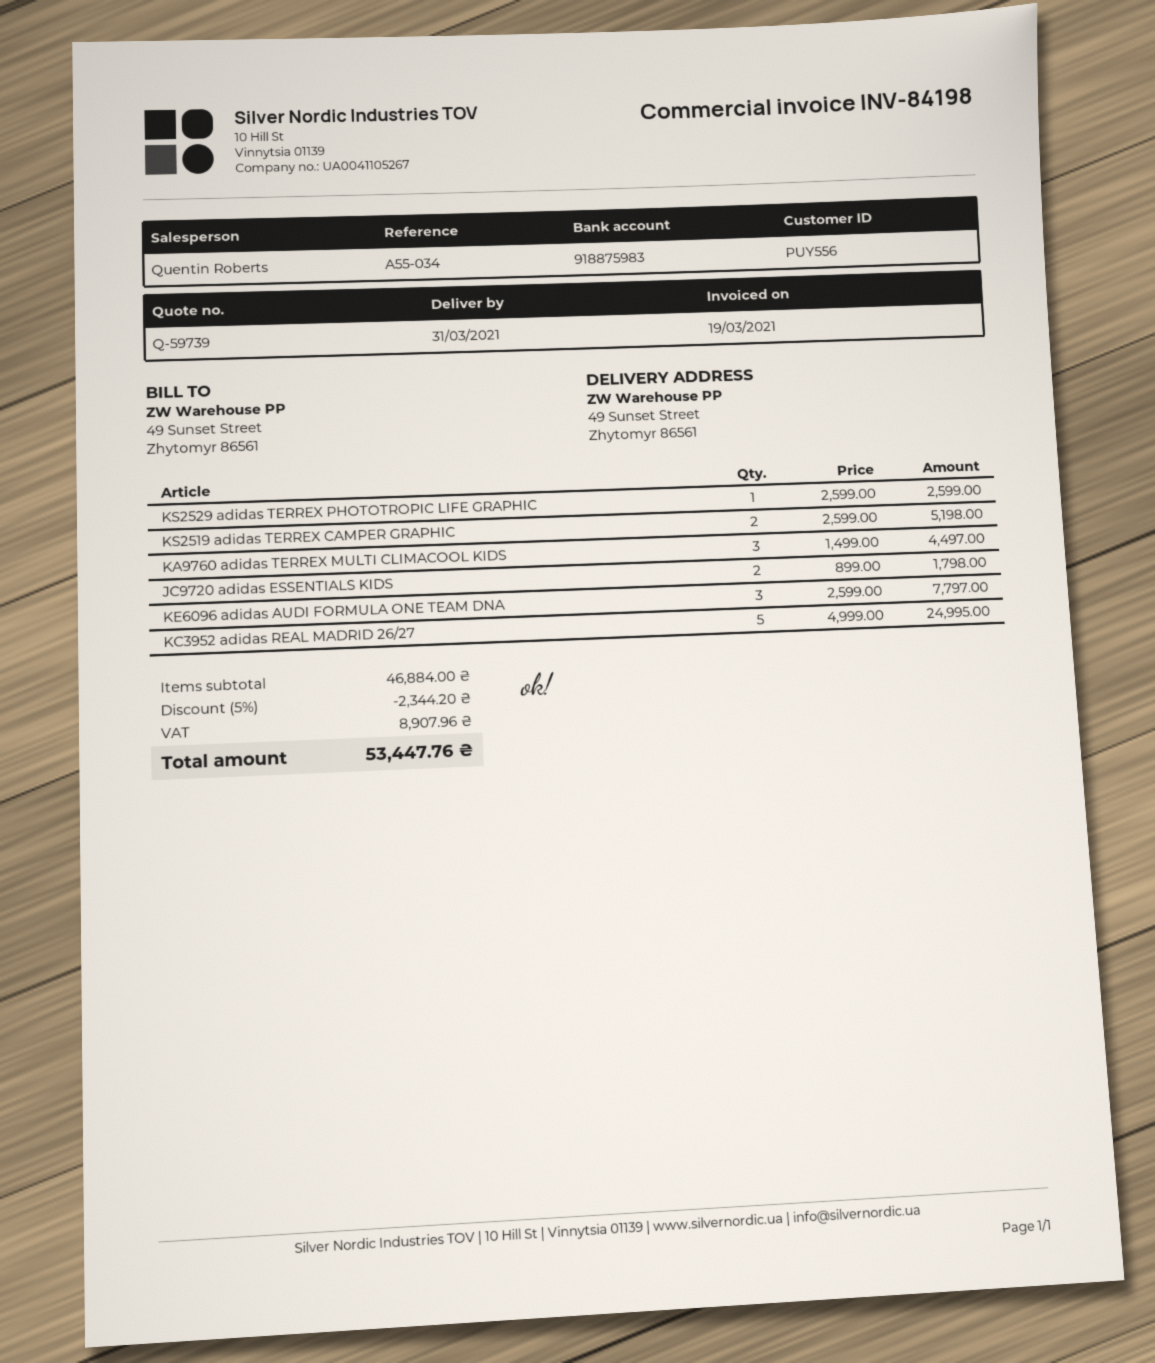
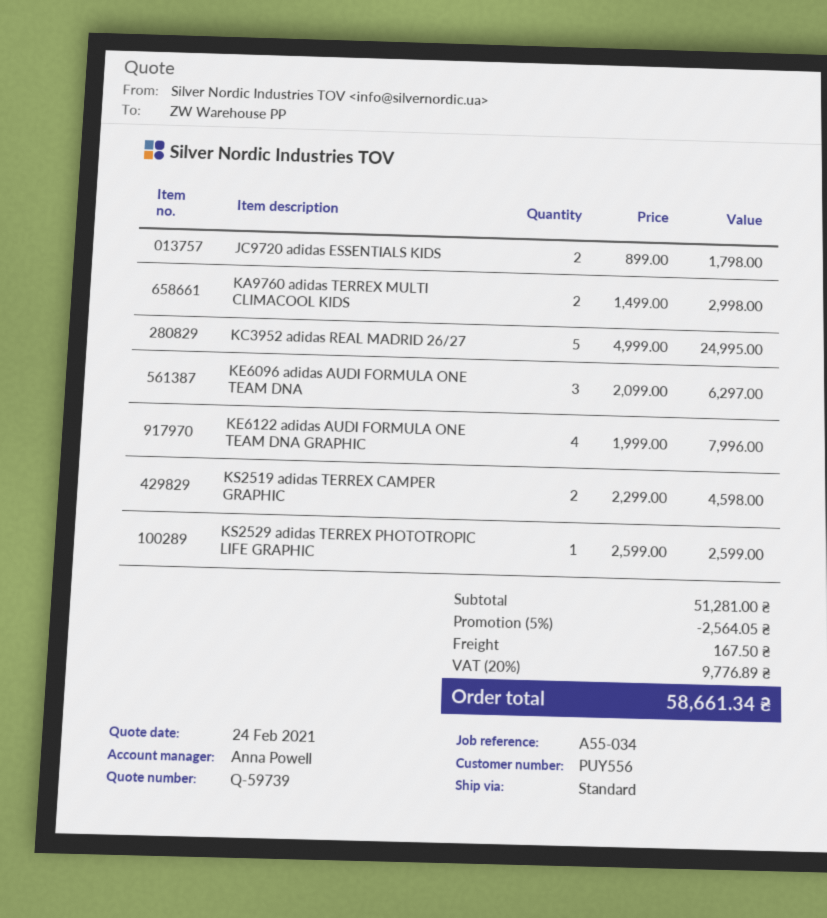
sales rep: Quentin Roberts -> Anna Powell
KS2519 adidas TERREX CAMPER GRAPHIC: 2 x 2599.00 = 5198.00 -> 2 x 2299.00 = 4598.00
KA9760 adidas TERREX MULTI CLIMACOOL KIDS: 3 x 1499.00 = 4497.00 -> 2 x 1499.00 = 2998.00
KE6096 adidas AUDI FORMULA ONE TEAM DNA: 3 x 2599.00 = 7797.00 -> 3 x 2099.00 = 6297.00
KE6122 adidas AUDI FORMULA ONE TEAM DNA GRAPHIC: none -> 4 x 1999.00 = 7996.00
subtotal: 46884.00 -> 51281.00
discount: 5% = 2344.20 -> 5% = 2564.05
shipping: none -> 167.50
tax: 8907.96 -> 9776.89
total: 53447.76 -> 58661.34

